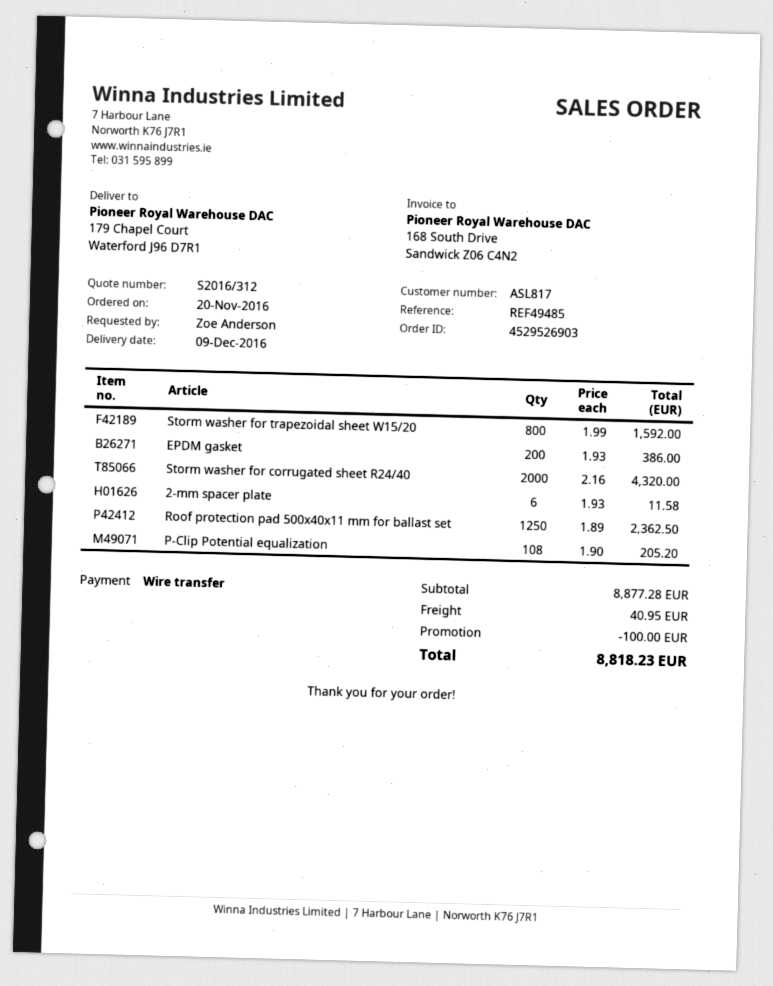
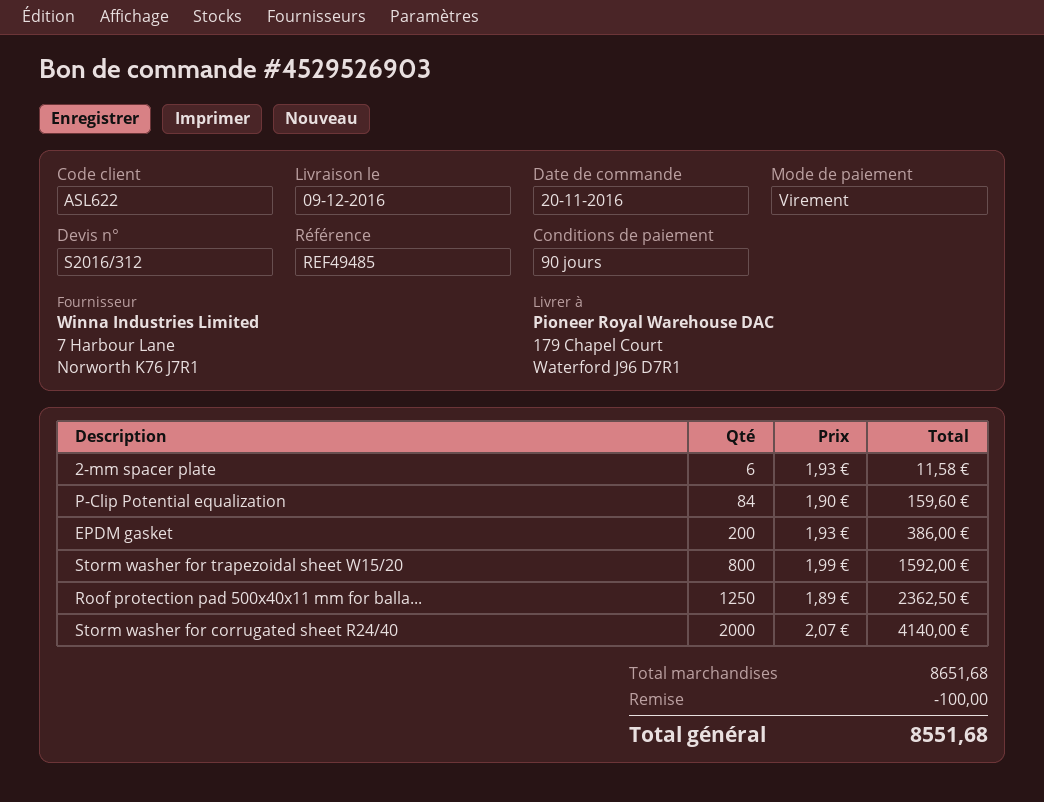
customer number: ASL817 -> ASL622
Storm washer for corrugated sheet R24/40: 2000 x 2.16 = 4320.00 -> 2000 x 2.07 = 4140.00
P-Clip Potential equalization: 108 x 1.90 = 205.20 -> 84 x 1.90 = 159.60
subtotal: 8877.28 -> 8651.68
shipping: 40.95 -> none
total: 8818.23 -> 8551.68

